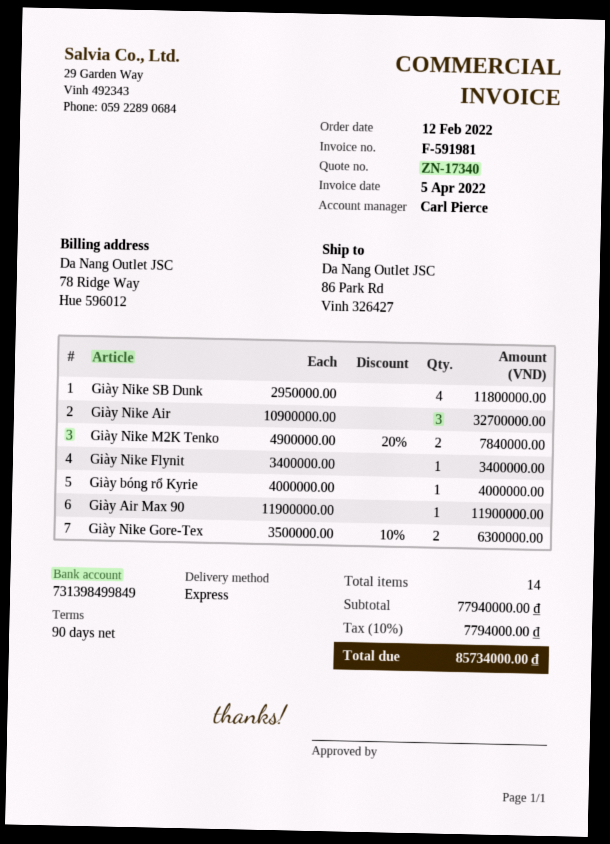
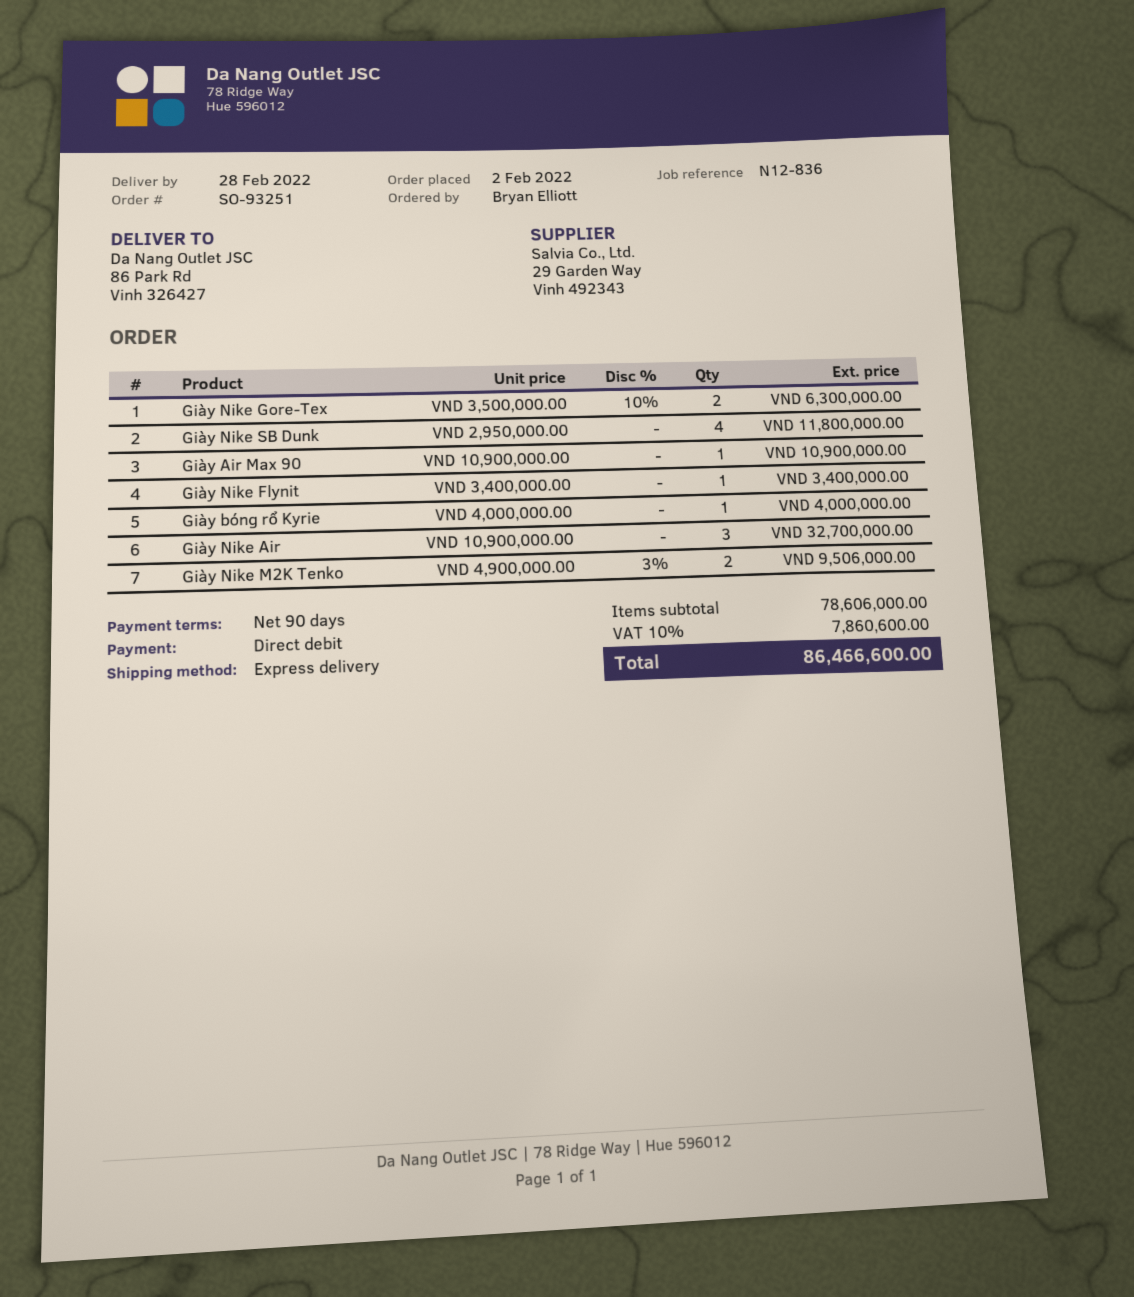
order date: 2022-02-12 -> 2022-02-02
Giày Nike M2K Tenko: 2 x 4900000.00 - 20% = 7840000.00 -> 2 x 4900000.00 - 3% = 9506000.00
Giày Air Max 90: 1 x 11900000.00 = 11900000.00 -> 1 x 10900000.00 = 10900000.00
subtotal: 77940000.00 -> 78606000.00
tax: 10% = 7794000.00 -> 10% = 7860600.00
total: 85734000.00 -> 86466600.00

